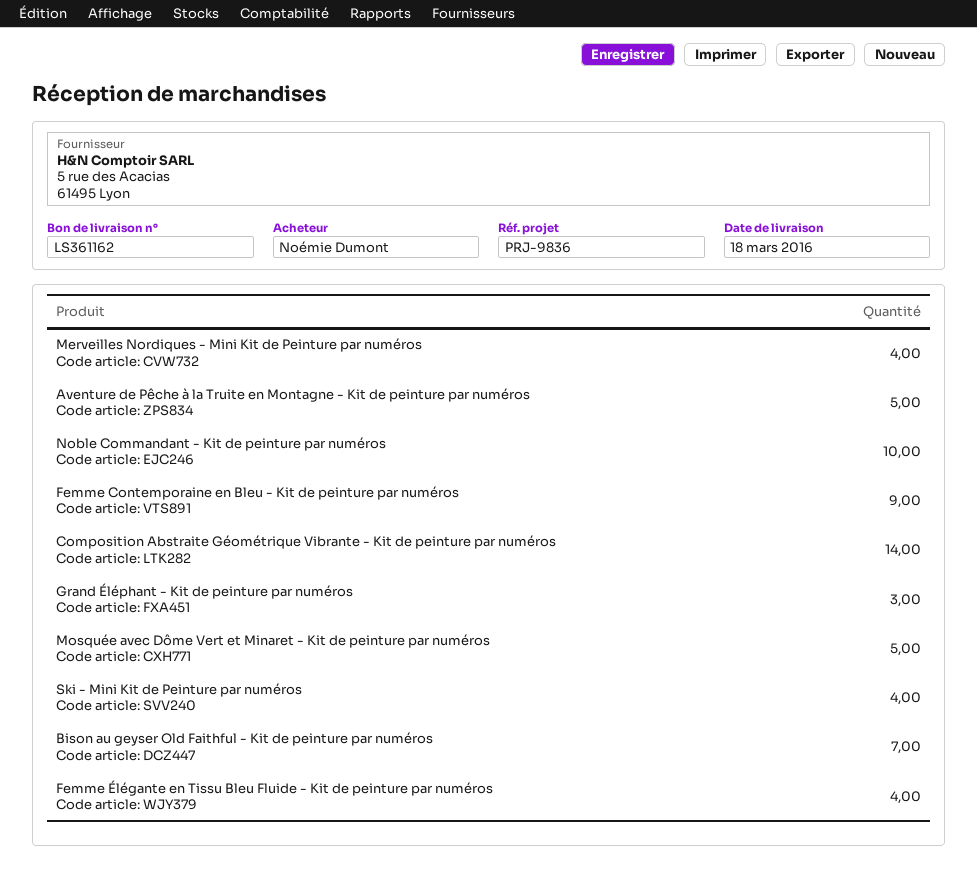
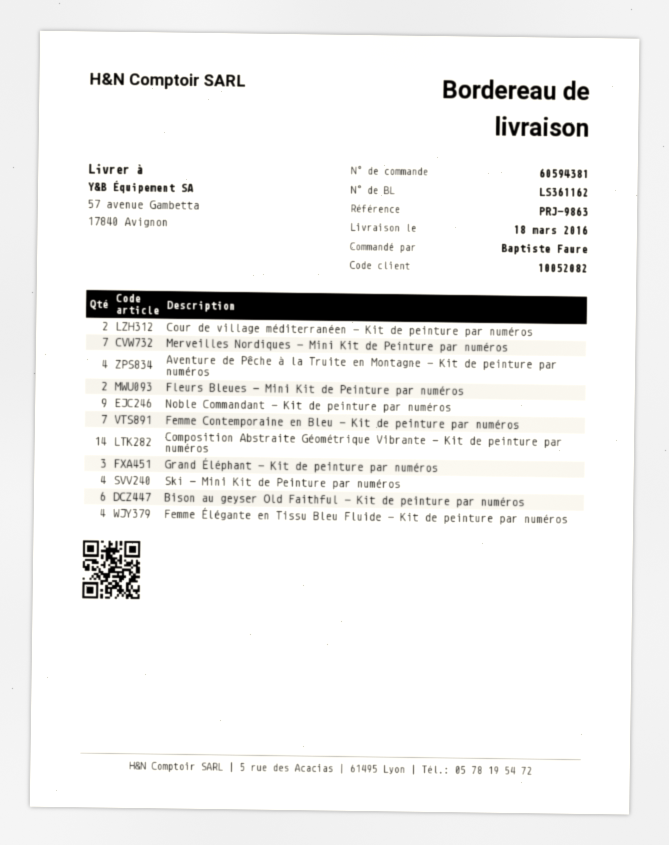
reference: PRJ-9836 -> PRJ-9863
ordered by: Noémie Dumont -> Baptiste Faure
Merveilles Nordiques - Mini Kit de Peinture par numéros: 4 -> 7
Aventure de Pêche à la Truite en Montagne - Kit de peinture par numéros: 5 -> 4
Noble Commandant - Kit de peinture par numéros: 10 -> 9
Femme Contemporaine en Bleu - Kit de peinture par numéros: 9 -> 7
Mosquée avec Dôme Vert et Minaret - Kit de peinture par numéros: 5 -> none
Bison au geyser Old Faithful - Kit de peinture par numéros: 7 -> 6
Cour de village méditerranéen - Kit de peinture par numéros: none -> 2
Fleurs Bleues - Mini Kit de Peinture par numéros: none -> 2

